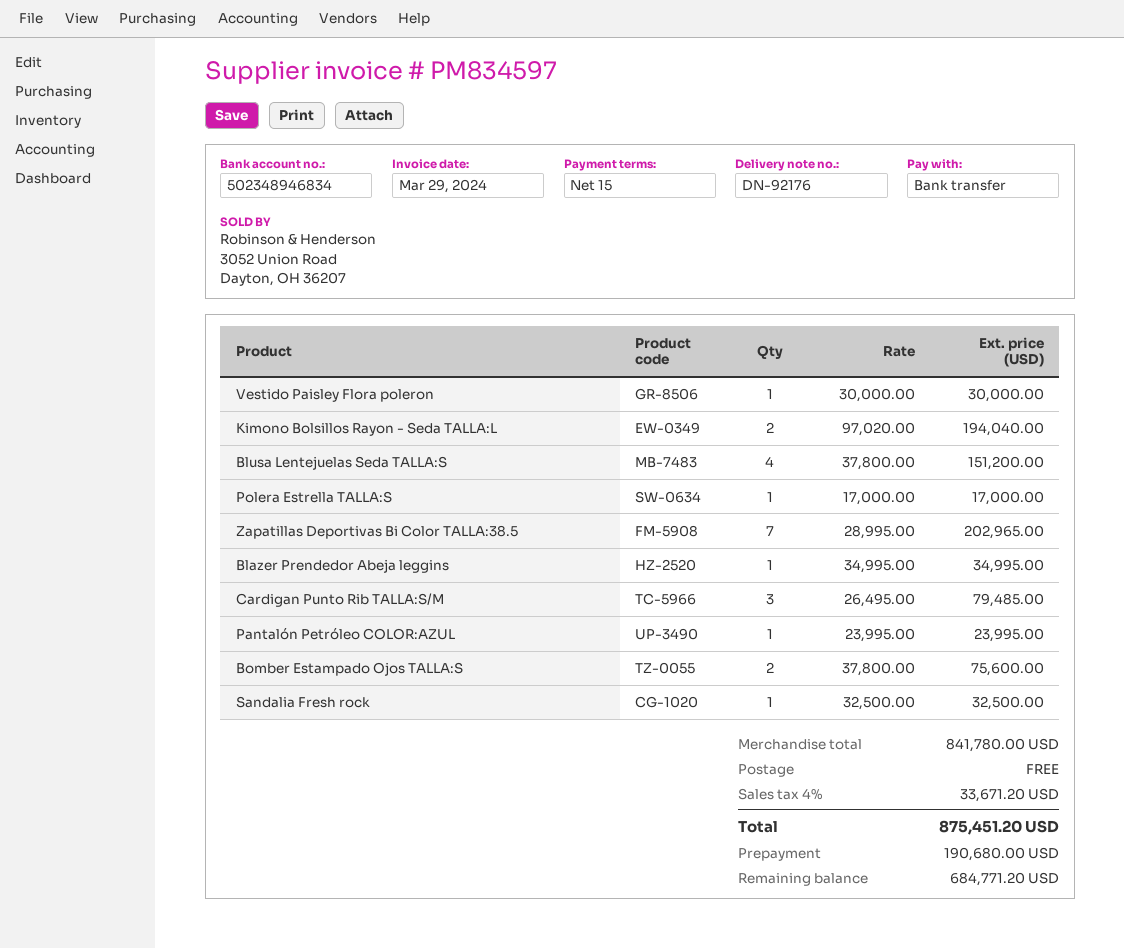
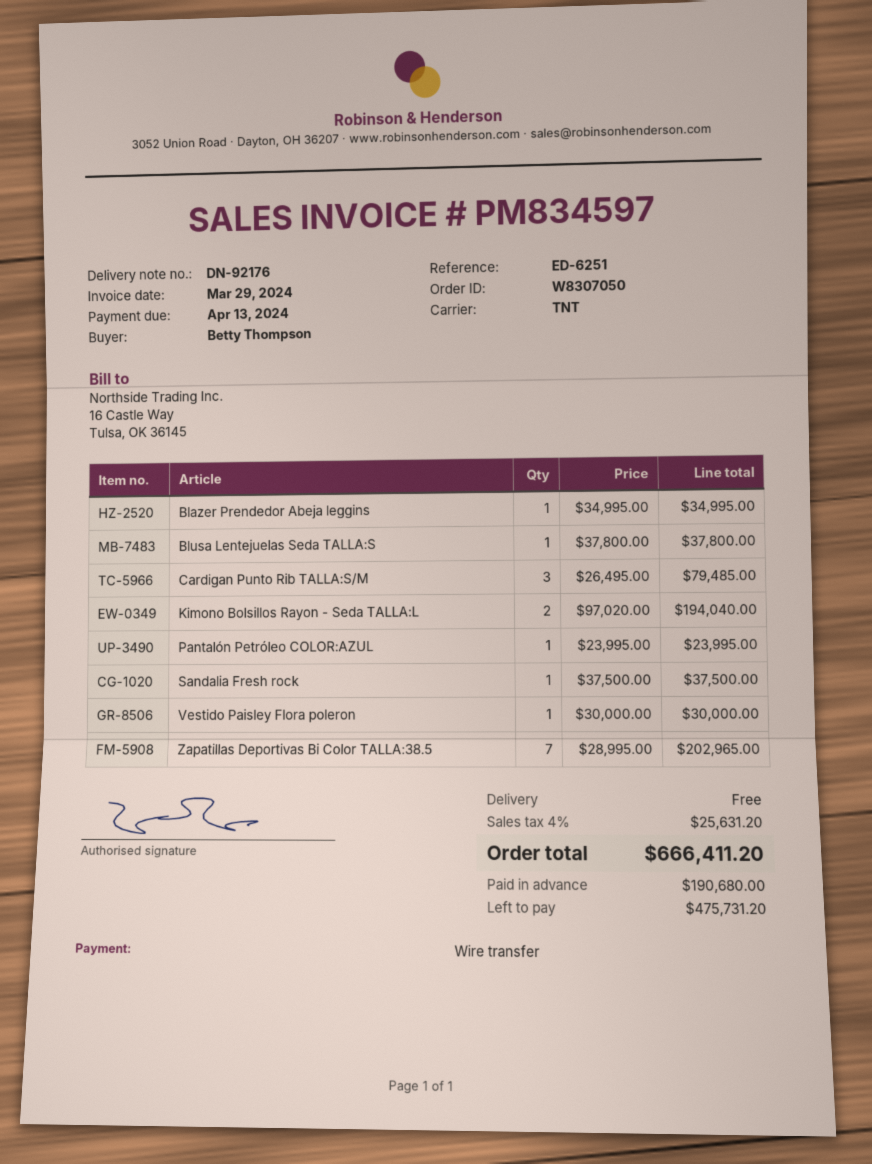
Blusa Lentejuelas Seda TALLA:S: 4 x 37800.00 = 151200.00 -> 1 x 37800.00 = 37800.00
Polera Estrella TALLA:S: 1 x 17000.00 = 17000.00 -> none
Bomber Estampado Ojos TALLA:S: 2 x 37800.00 = 75600.00 -> none
Sandalia Fresh rock: 1 x 32500.00 = 32500.00 -> 1 x 37500.00 = 37500.00
tax: 4% = 33671.20 -> 4% = 25631.20
total: 875451.20 -> 666411.20
balance: 684771.20 -> 475731.20

